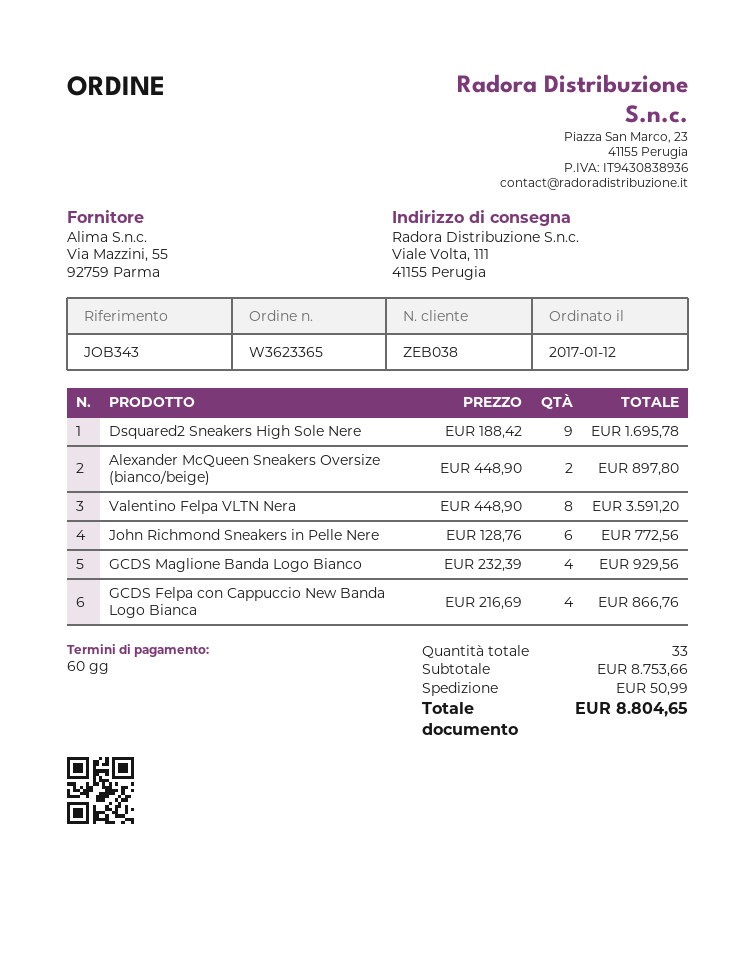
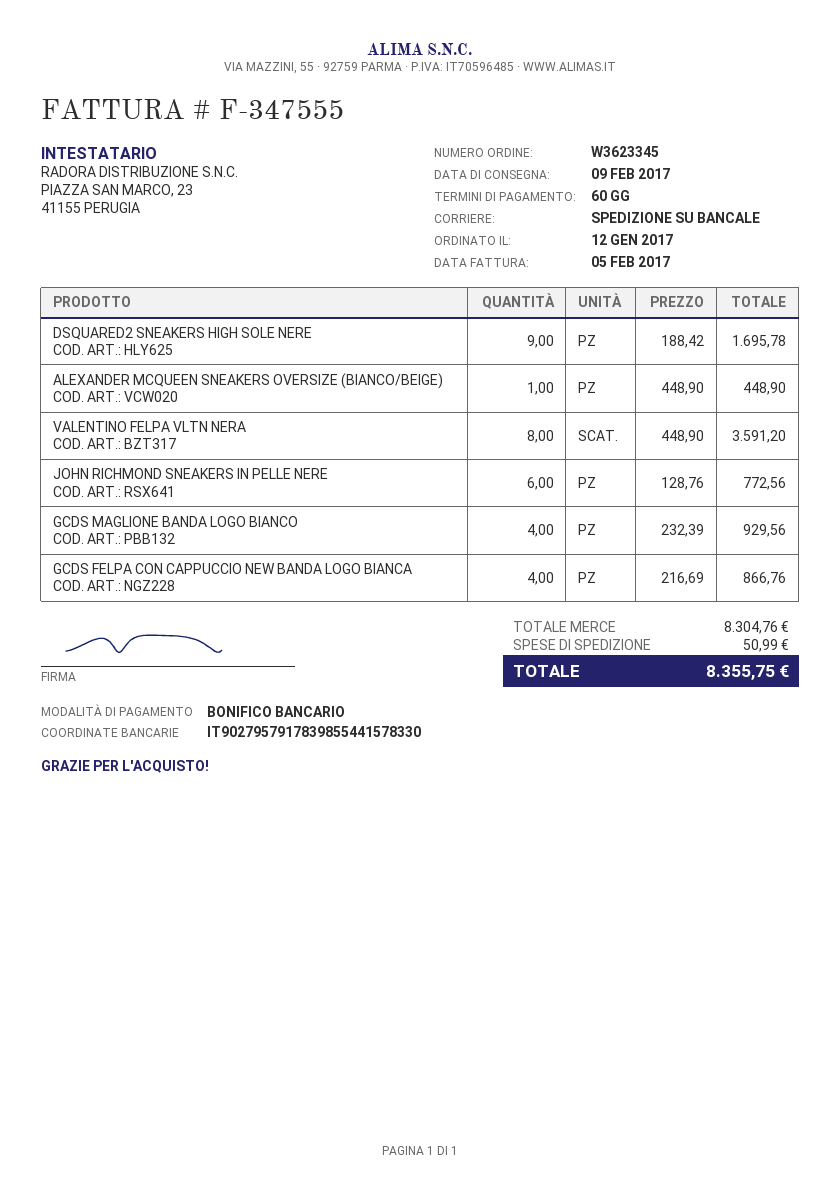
order number: W3623365 -> W3623345
Alexander McQueen Sneakers Oversize (bianco/beige): 2 x 448.90 = 897.80 -> 1 x 448.90 = 448.90
subtotal: 8753.66 -> 8304.76
total: 8804.65 -> 8355.75

